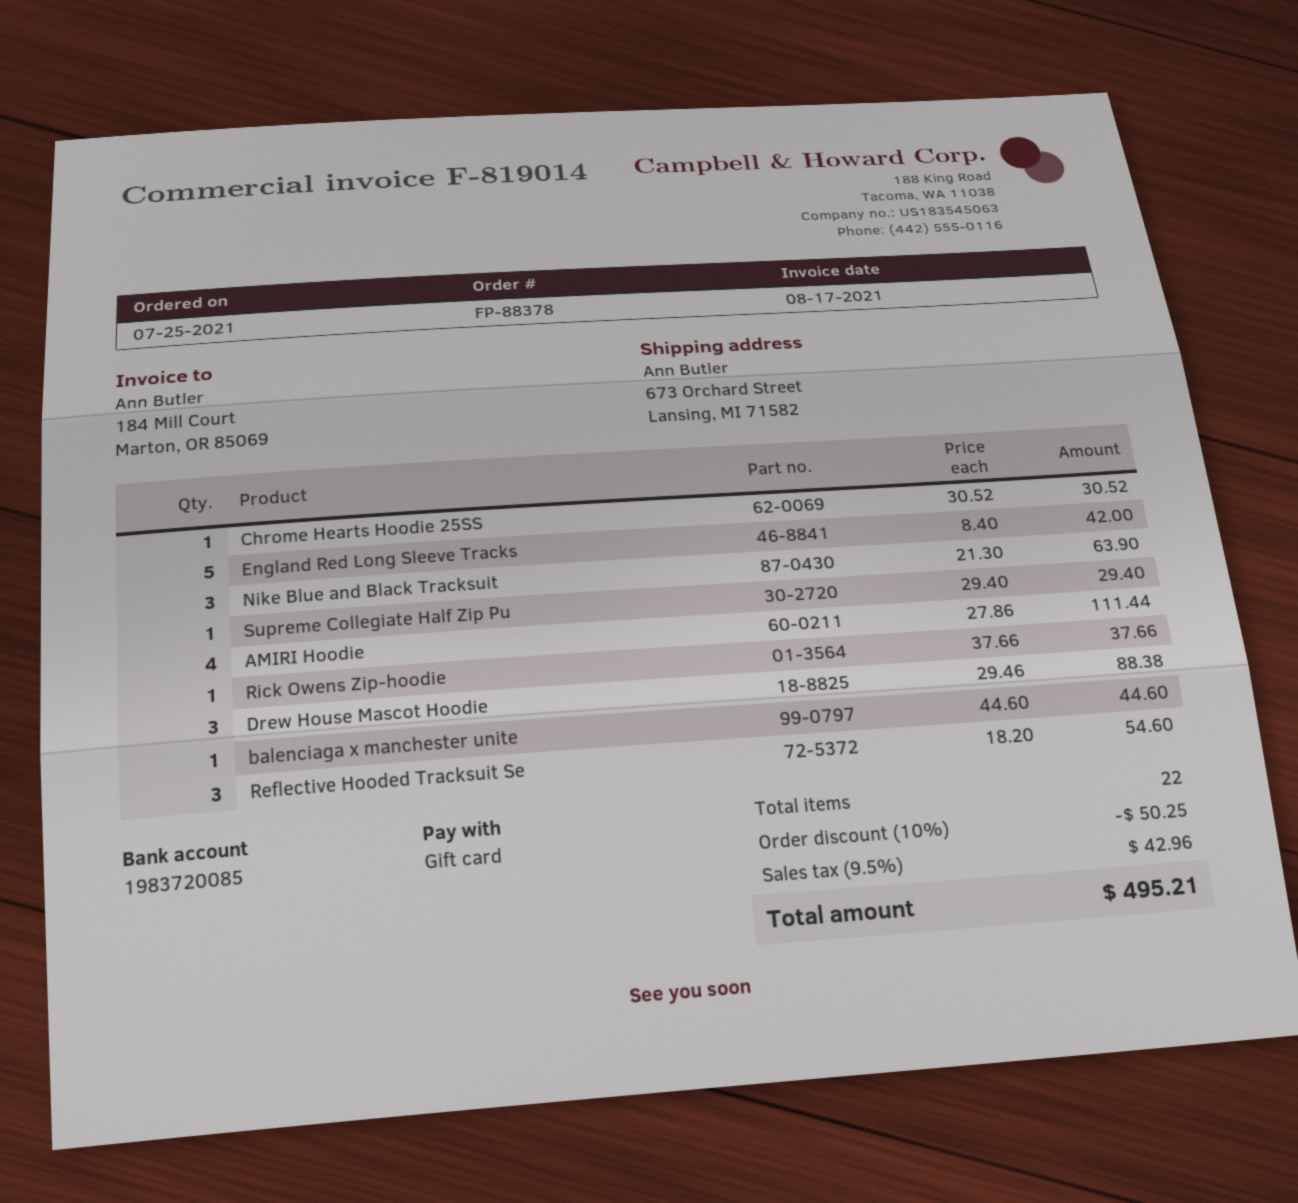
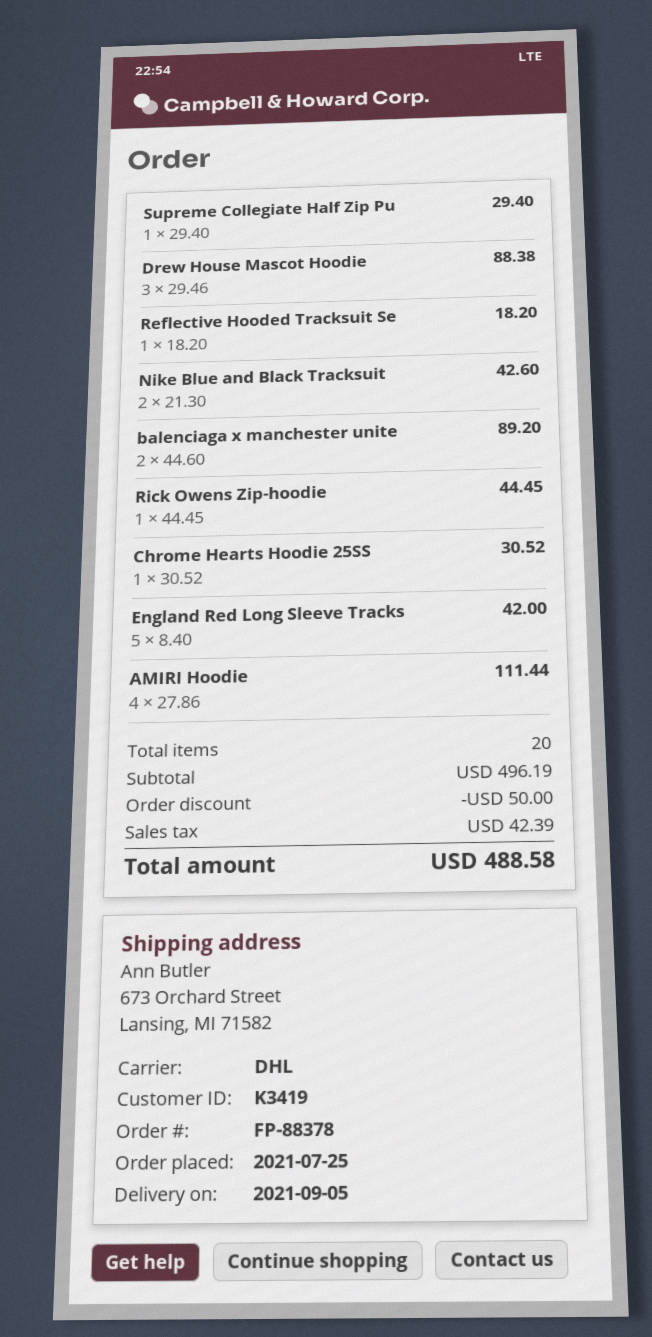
Nike Blue and Black Tracksuit: 3 x 21.30 = 63.90 -> 2 x 21.30 = 42.60
Rick Owens Zip-hoodie: 1 x 37.66 = 37.66 -> 1 x 44.45 = 44.45
balenciaga x manchester unite: 1 x 44.60 = 44.60 -> 2 x 44.60 = 89.20
Reflective Hooded Tracksuit Se: 3 x 18.20 = 54.60 -> 1 x 18.20 = 18.20
total quantity: 22 -> 20
discount: 50.25 -> 50.00
tax: 42.96 -> 42.39
total: 495.21 -> 488.58

